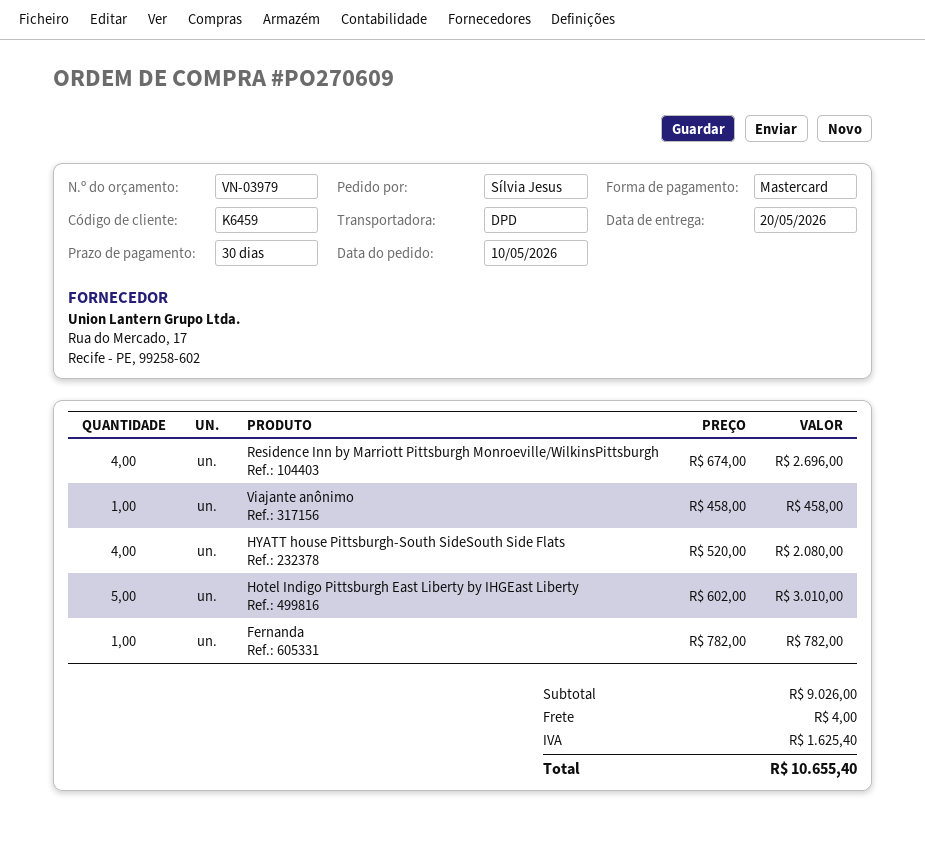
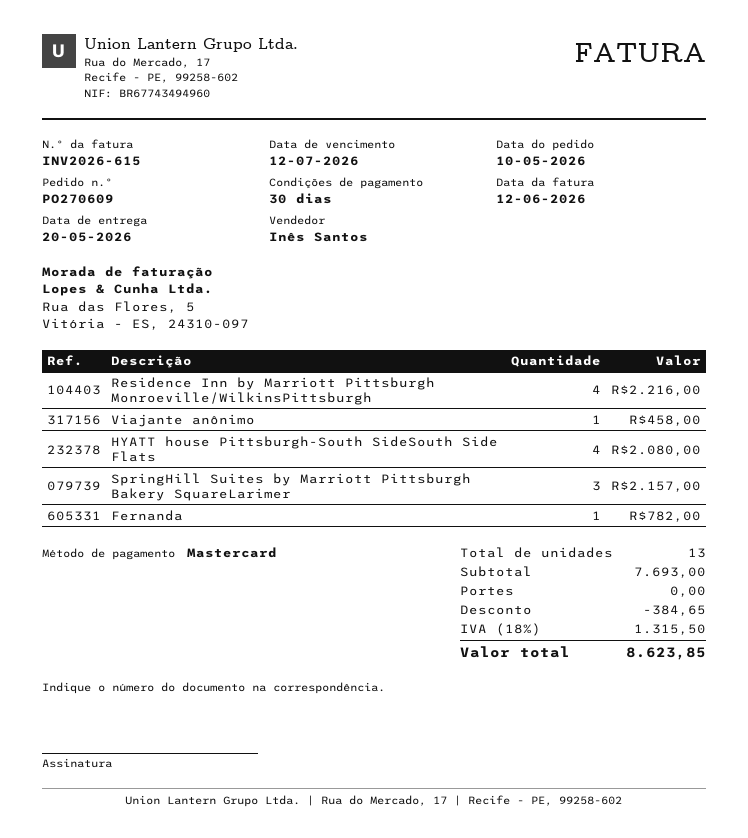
Residence Inn by Marriott Pittsburgh Monroeville/WilkinsPittsburgh: 4 for 2696.00 -> 4 for 2216.00
Hotel Indigo Pittsburgh East Liberty by IHGEast Liberty: 5 for 3010.00 -> none
SpringHill Suites by Marriott Pittsburgh Bakery SquareLarimer: none -> 3 for 2157.00
subtotal: 9026.00 -> 7693.00
discount: none -> 384.65
shipping: 4.00 -> 0.00
tax: 1625.40 -> 1315.50
total: 10655.40 -> 8623.85

